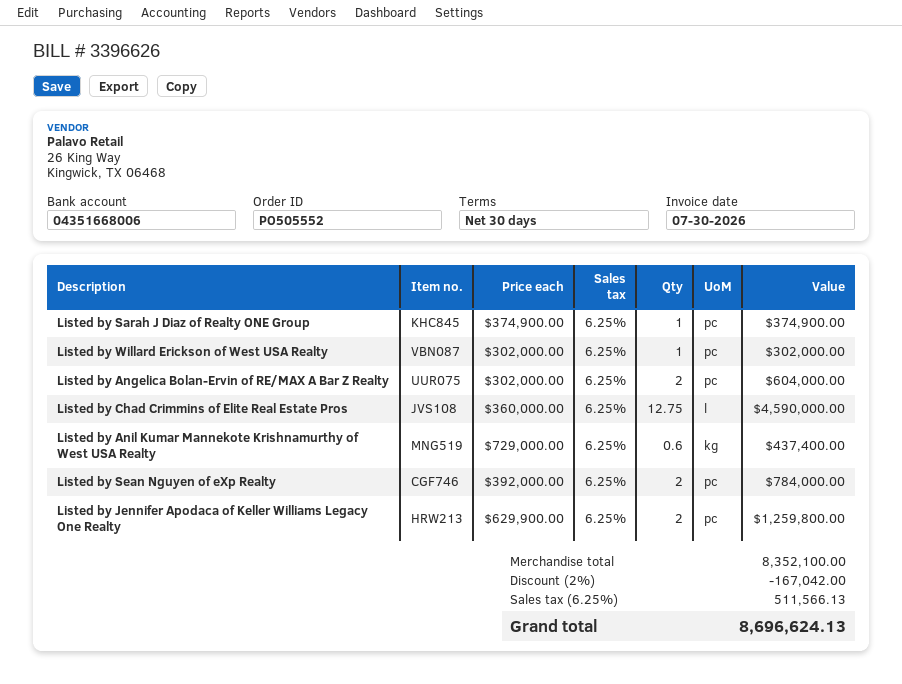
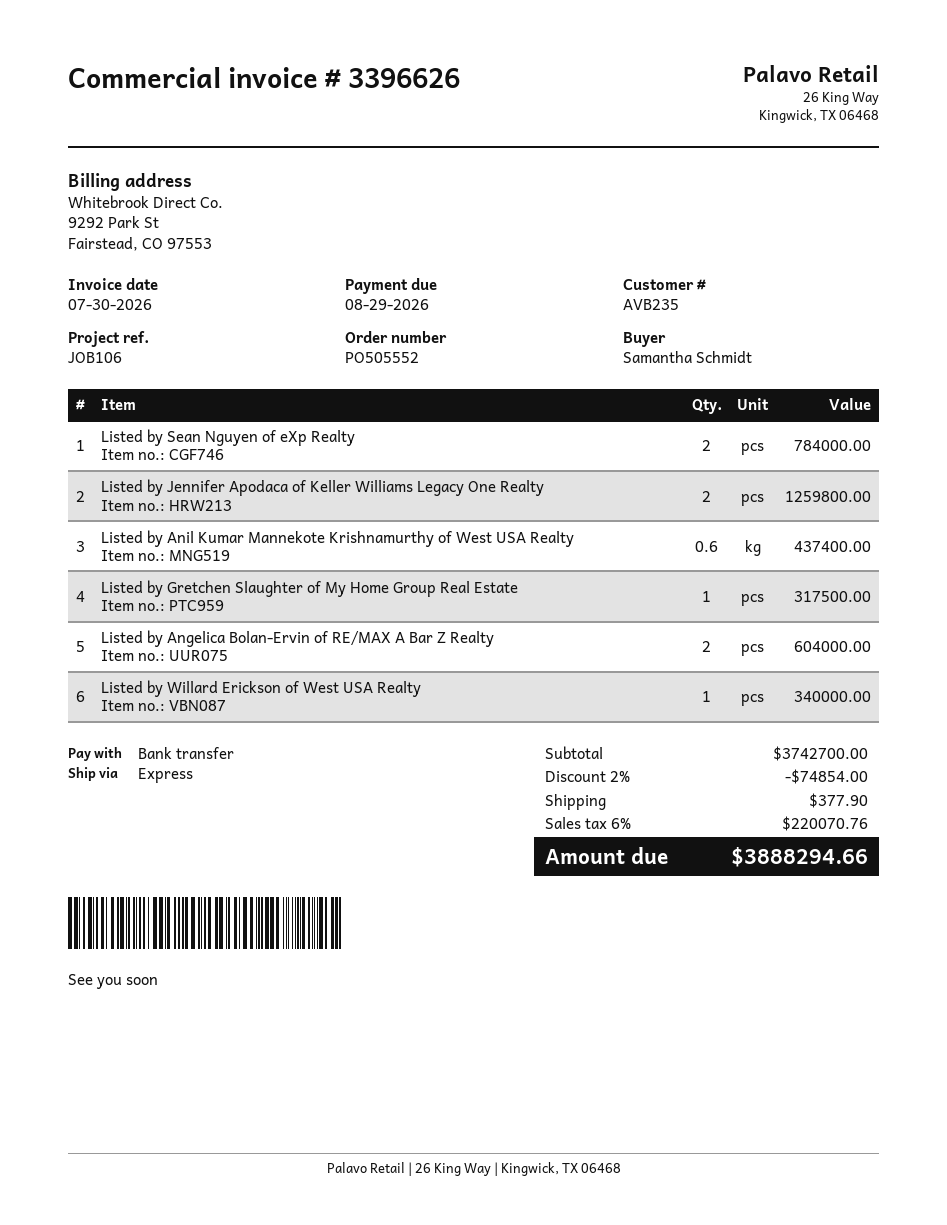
Listed by Sarah J Diaz of Realty ONE Group: 1 for 374900.00 -> none
Listed by Willard Erickson of West USA Realty: 1 for 302000.00 -> 1 for 340000.00
Listed by Chad Crimmins of Elite Real Estate Pros: 12.75 for 4590000.00 -> none
Listed by Gretchen Slaughter of My Home Group Real Estate: none -> 1 for 317500.00
subtotal: 8352100.00 -> 3742700.00
discount: 2% = 167042.00 -> 2% = 74854.00
shipping: none -> 377.90
tax: 6.25% = 511566.13 -> 6% = 220070.76
total: 8696624.13 -> 3888294.66

